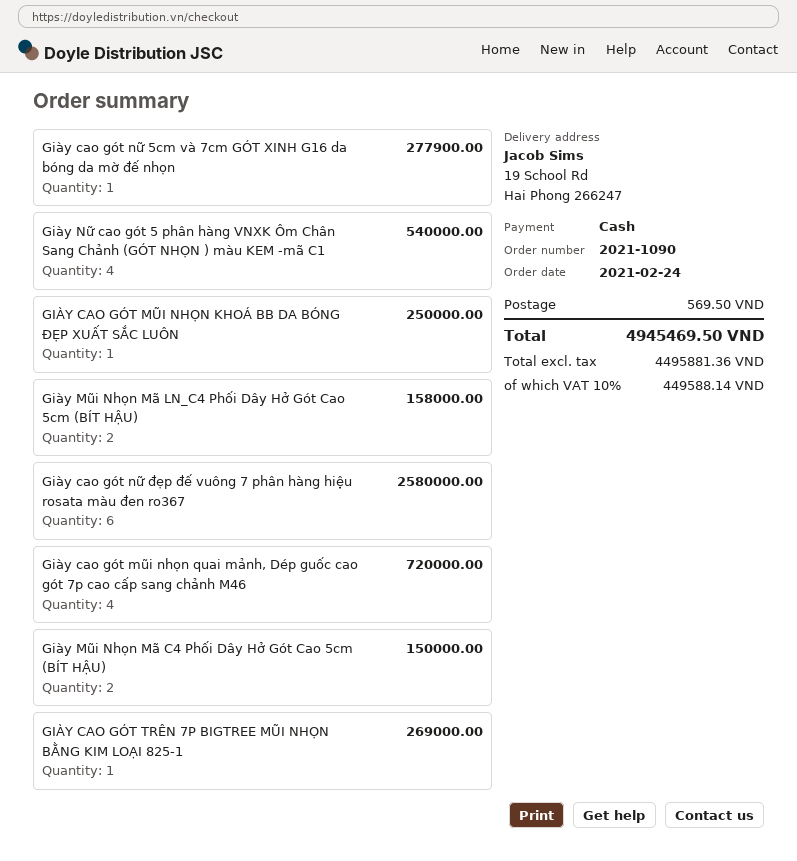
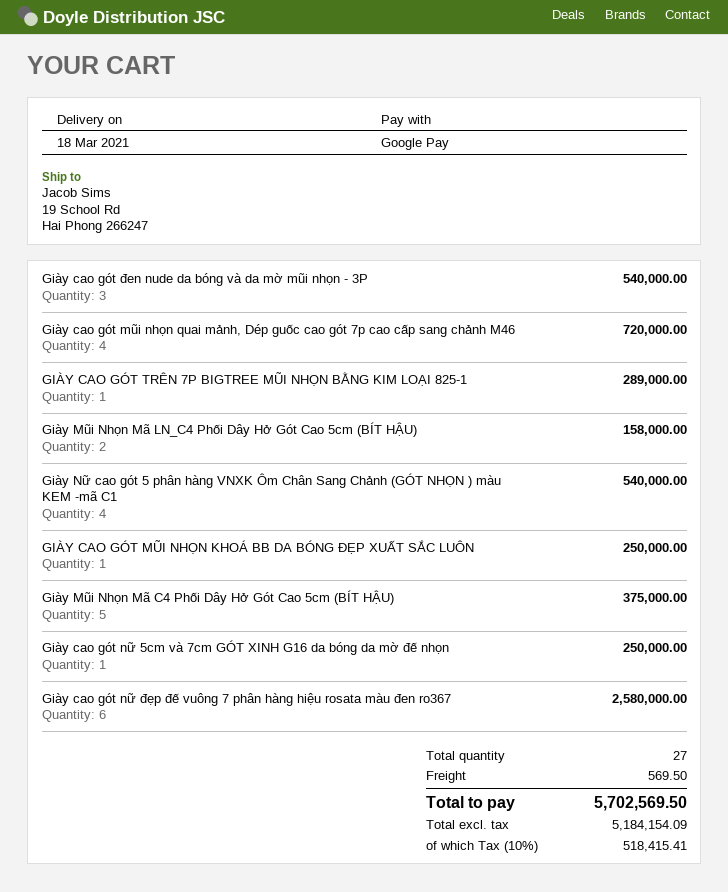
payment method: cash -> Google Pay
Giày cao gót nữ 5cm và 7cm GÓT XINH G16 da bóng da mờ đế nhọn: 1 for 277900.00 -> 1 for 250000.00
Giày Mũi Nhọn Mã C4 Phối Dây Hở Gót Cao 5cm (BÍT HẬU): 2 for 150000.00 -> 5 for 375000.00
GIÀY CAO GÓT TRÊN 7P BIGTREE MŨI NHỌN BẰNG KIM LOẠI 825-1: 1 for 269000.00 -> 1 for 289000.00
Giày cao gót đen nude da bóng và da mờ mũi nhọn - 3P: none -> 3 for 540000.00
net: 4495881.36 -> 5184154.09
tax: 10% = 449588.14 -> 10% = 518415.41
total: 4945469.50 -> 5702569.50

